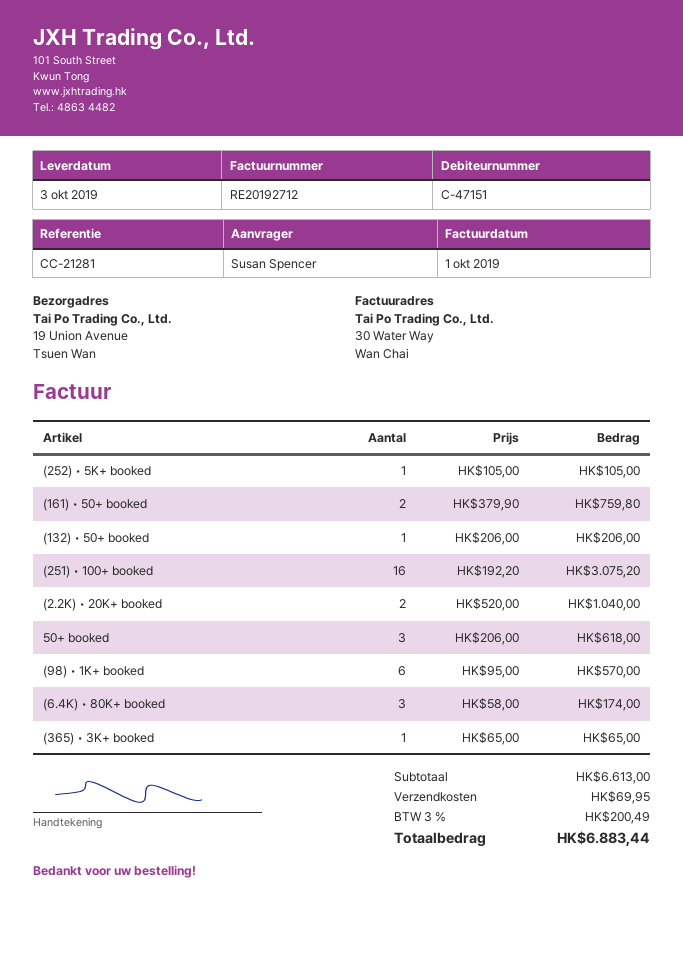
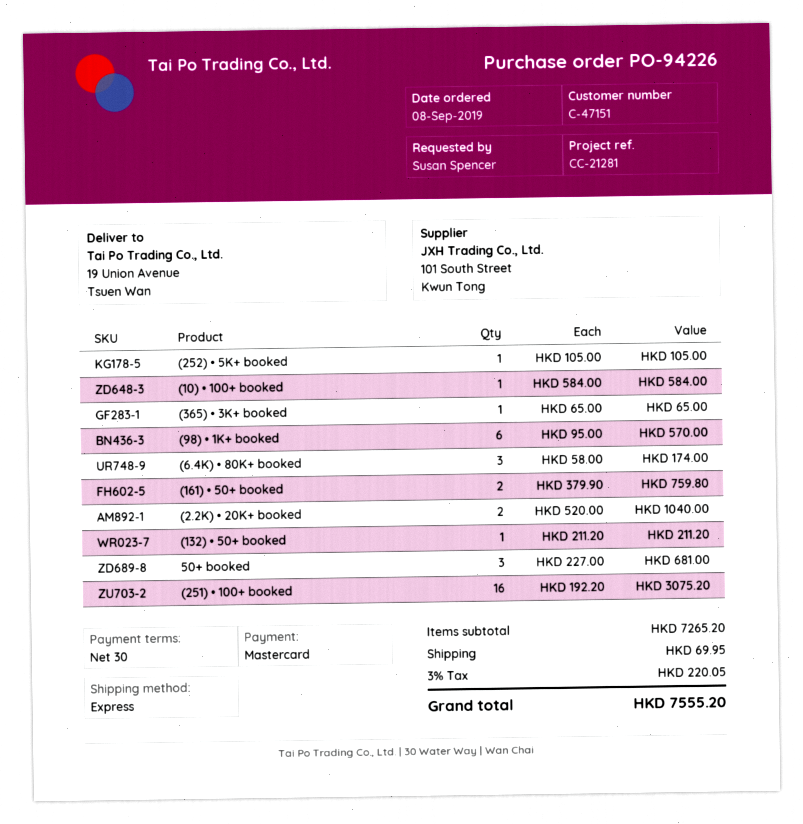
(132) • 50+ booked: 1 x 206.00 = 206.00 -> 1 x 211.20 = 211.20
50+ booked: 3 x 206.00 = 618.00 -> 3 x 227.00 = 681.00
(10) • 100+ booked: none -> 1 x 584.00 = 584.00
subtotal: 6613.00 -> 7265.20
tax: 3% = 200.49 -> 3% = 220.05
total: 6883.44 -> 7555.20

